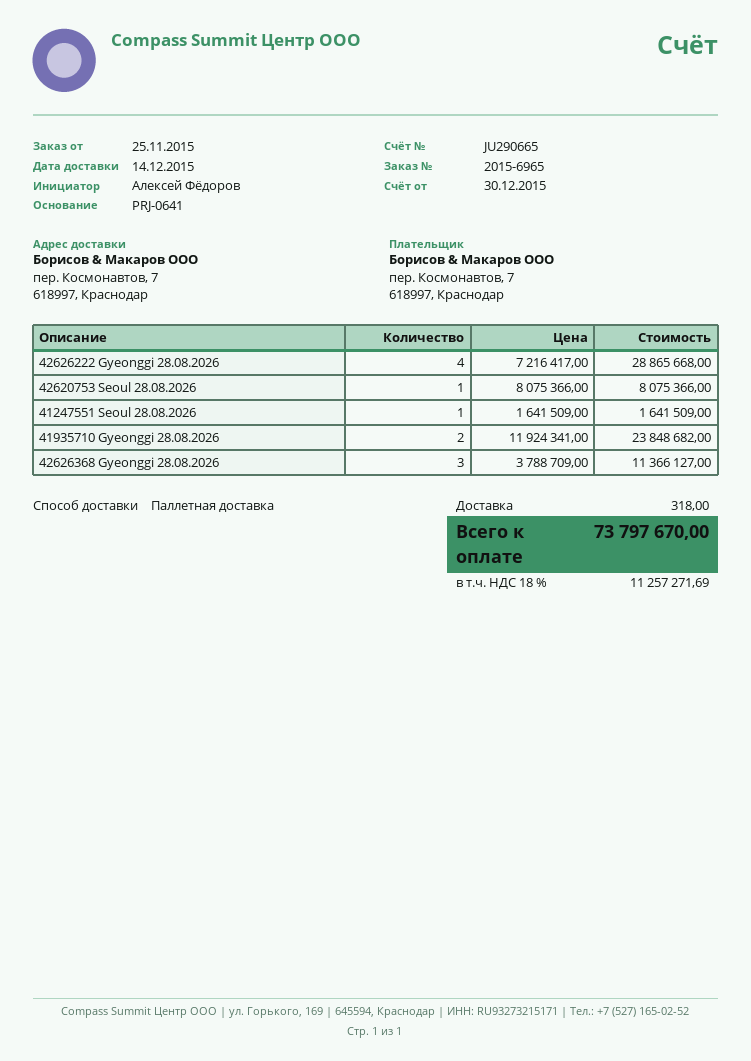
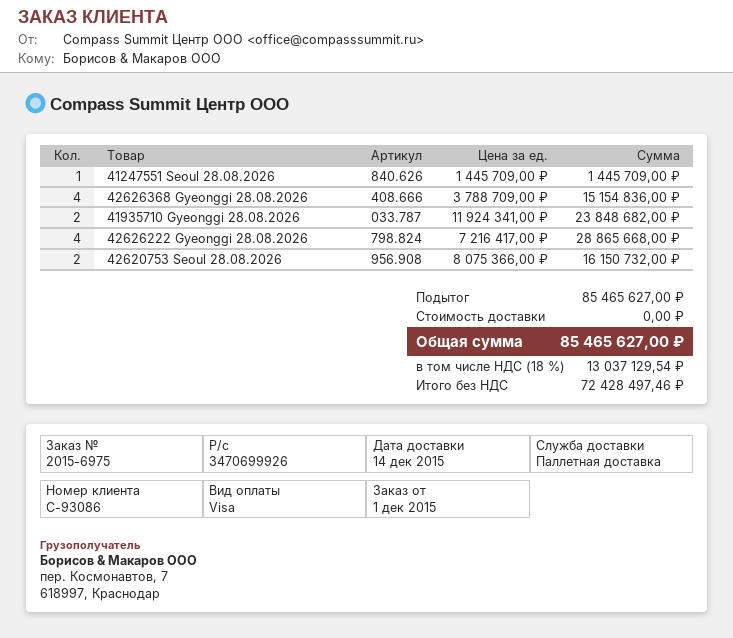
order number: 2015-6965 -> 2015-6975
order date: 2015-11-25 -> 2015-12-01
42620753 Seoul 28.08.2026: 1 x 8075366.00 = 8075366.00 -> 2 x 8075366.00 = 16150732.00
41247551 Seoul 28.08.2026: 1 x 1641509.00 = 1641509.00 -> 1 x 1445709.00 = 1445709.00
42626368 Gyeonggi 28.08.2026: 3 x 3788709.00 = 11366127.00 -> 4 x 3788709.00 = 15154836.00
shipping: 318.00 -> 0.00
tax: 18% = 11257271.69 -> 18% = 13037129.54
total: 73797670.00 -> 85465627.00

